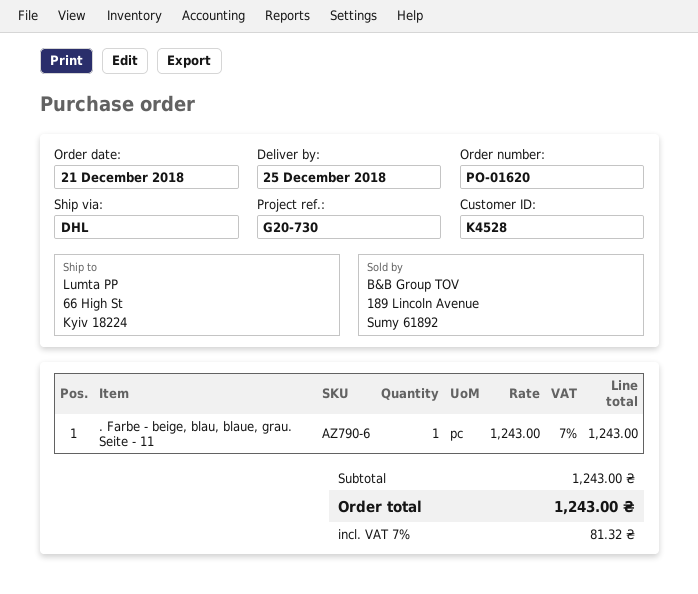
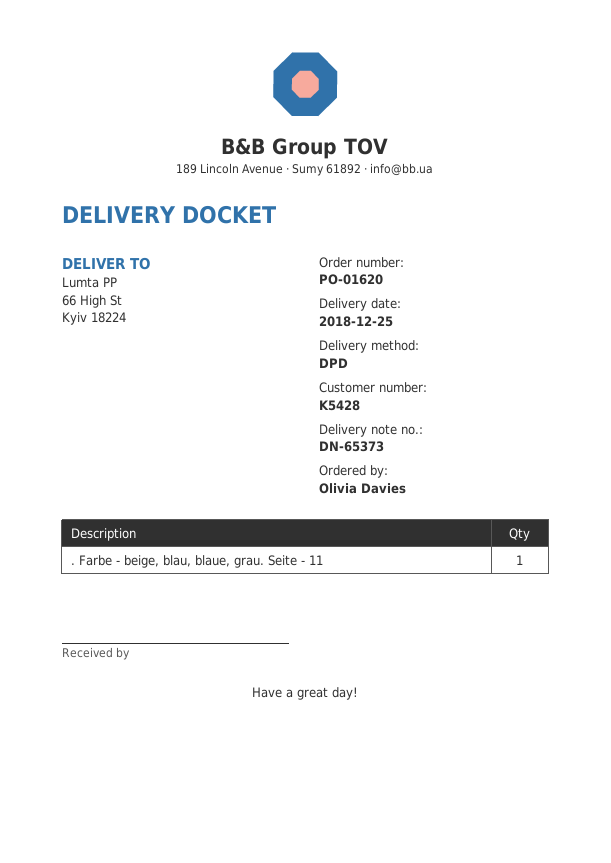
customer number: K4528 -> K5428
shipping method: DHL -> DPD

